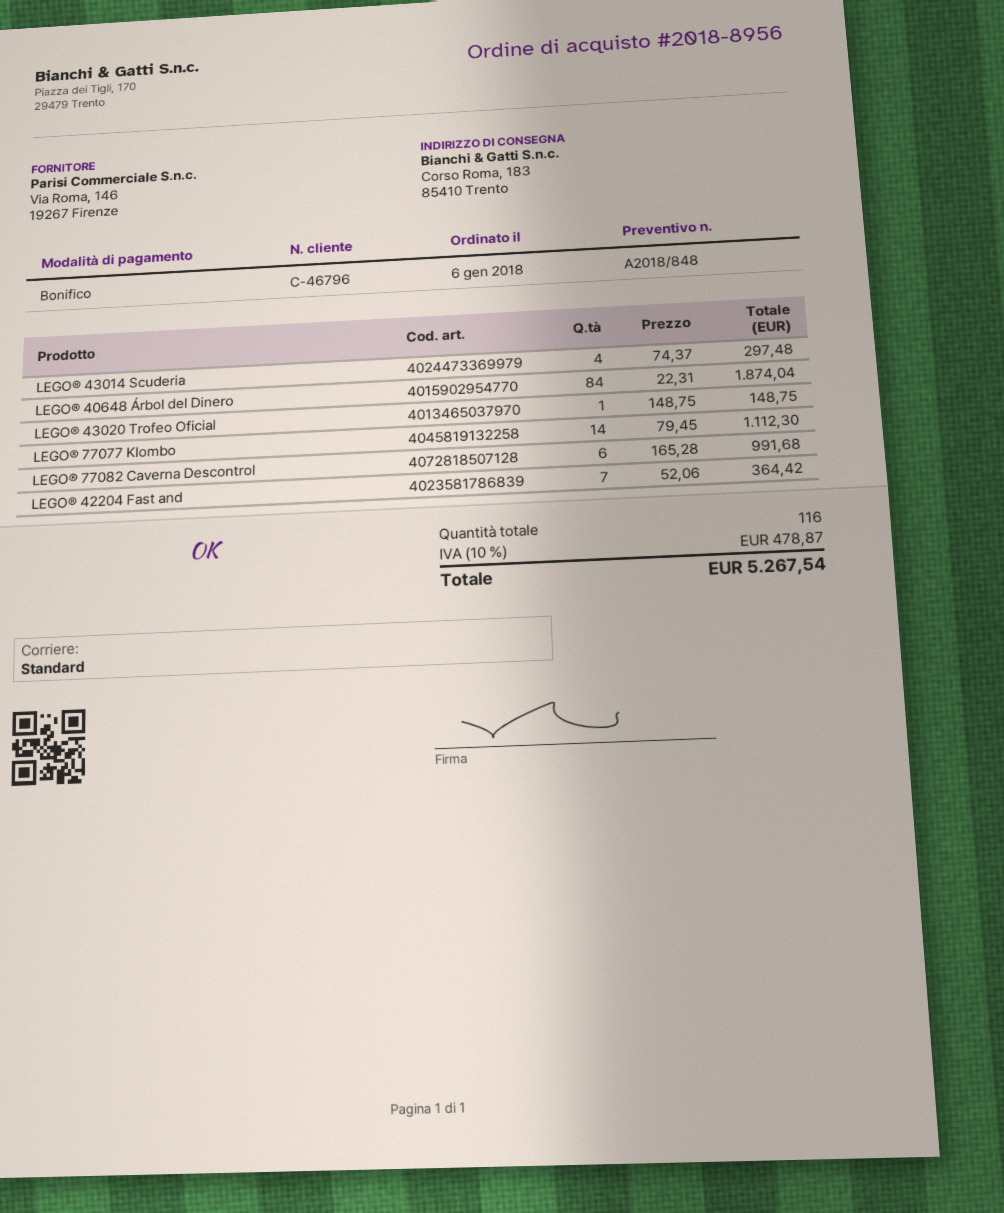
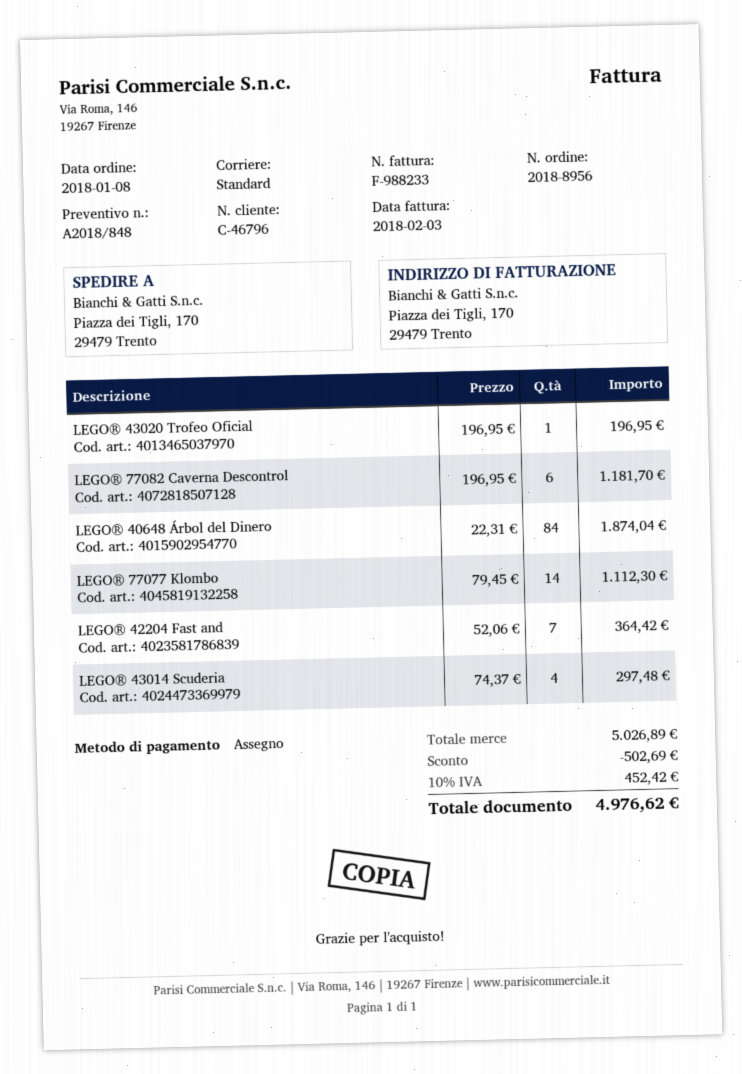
order date: 2018-01-06 -> 2018-01-08
payment method: bank transfer -> cheque
ship to: Corso Roma, 183, 85410 Trento -> Piazza dei Tigli, 170, 29479 Trento
LEGO® 43020 Trofeo Oficial: 1 x 148.75 = 148.75 -> 1 x 196.95 = 196.95
LEGO® 77082 Caverna Descontrol: 6 x 165.28 = 991.68 -> 6 x 196.95 = 1181.70
discount: none -> 502.69
tax: 10% = 478.87 -> 10% = 452.42
total: 5267.54 -> 4976.62

